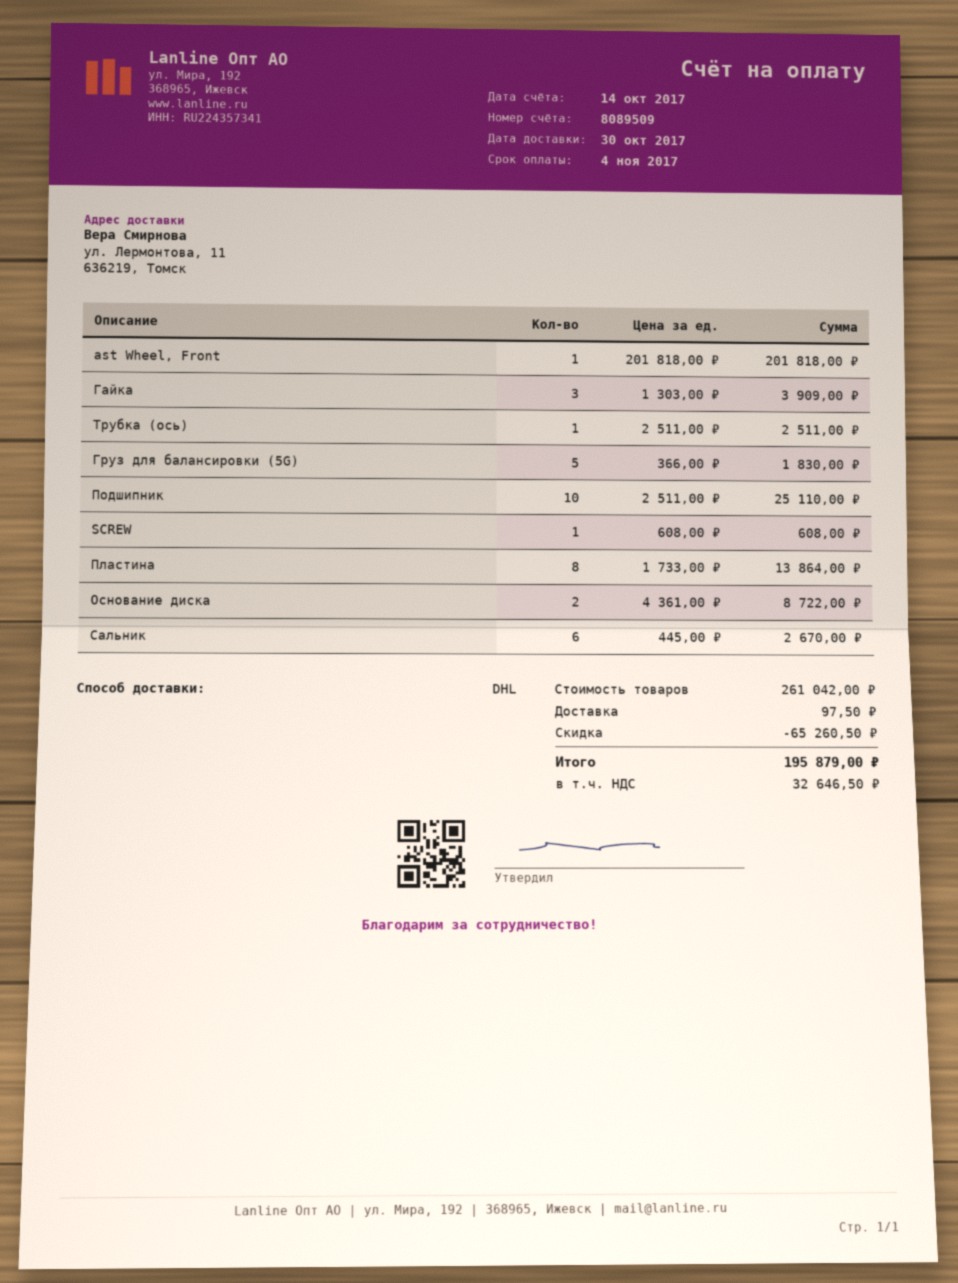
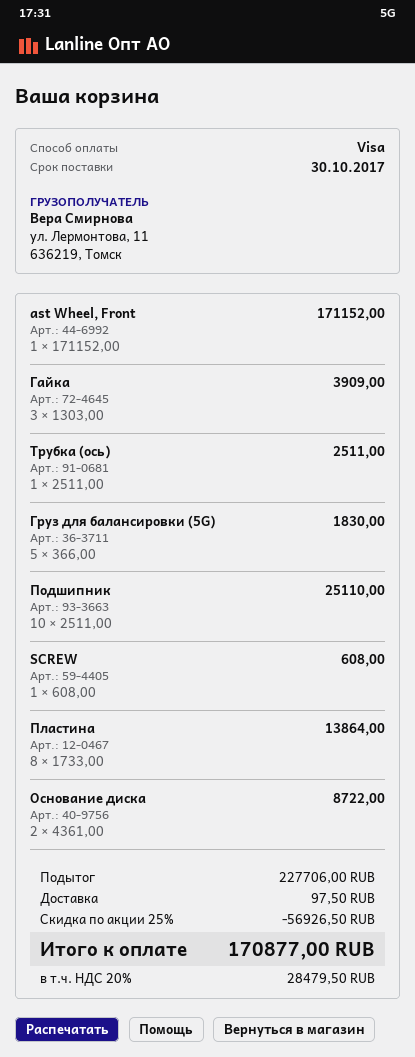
ast Wheel, Front: 1 x 201818.00 = 201818.00 -> 1 x 171152.00 = 171152.00
Сальник: 6 x 445.00 = 2670.00 -> none
subtotal: 261042.00 -> 227706.00
discount: 65260.50 -> 56926.50
tax: 32646.50 -> 28479.50
total: 195879.00 -> 170877.00

